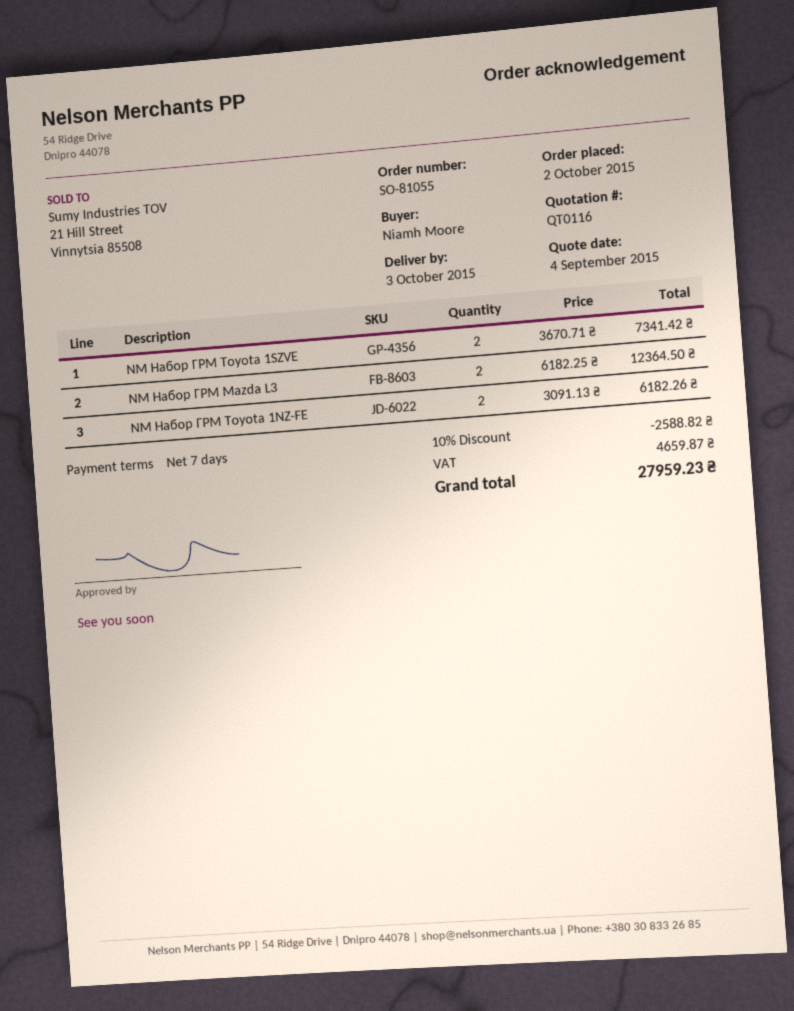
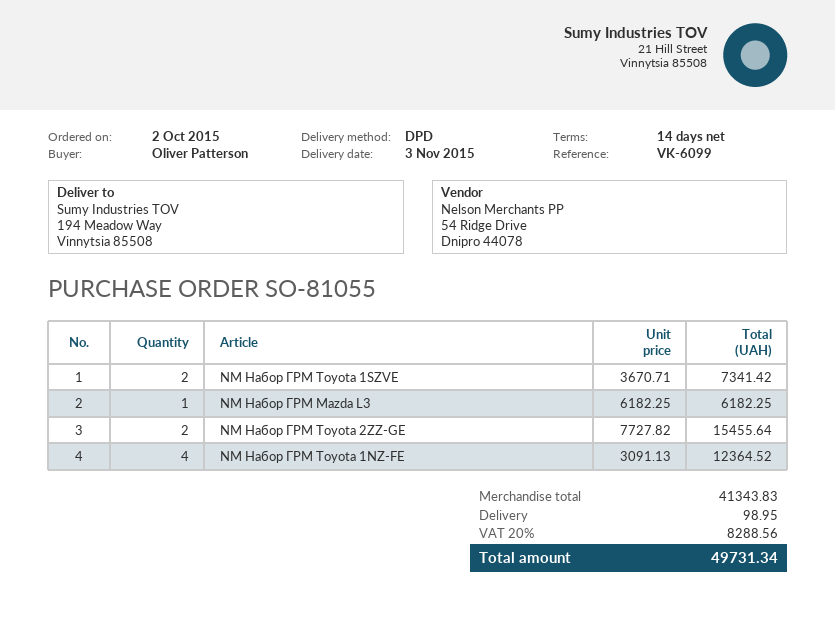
delivery date: 2015-10-03 -> 2015-11-03
payment terms: 7 days -> 14 days
ordered by: Niamh Moore -> Oliver Patterson
NM Набор ГРМ Mazda L3: 2 x 6182.25 = 12364.50 -> 1 x 6182.25 = 6182.25
NM Набор ГРМ Toyota 1NZ-FE: 2 x 3091.13 = 6182.26 -> 4 x 3091.13 = 12364.52
NM Набор ГРМ Toyota 2ZZ-GE: none -> 2 x 7727.82 = 15455.64
discount: 10% = 2588.82 -> none
shipping: none -> 98.95
tax: 4659.87 -> 8288.56
total: 27959.23 -> 49731.34

